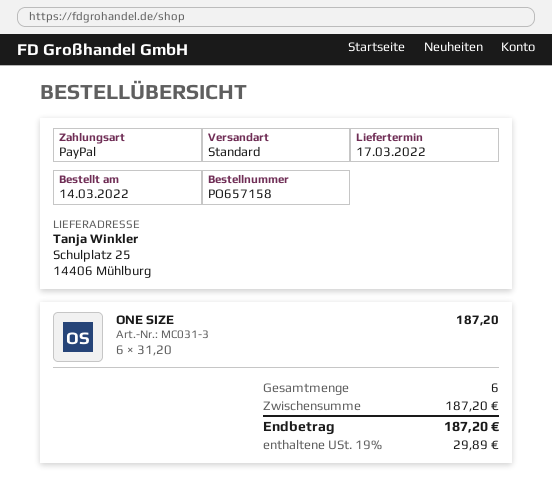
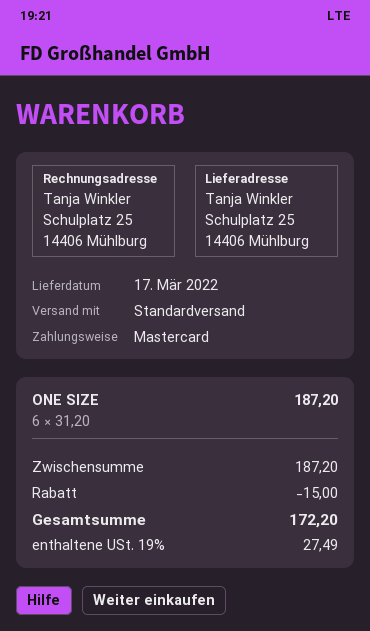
payment method: PayPal -> Mastercard
discount: none -> 15.00
tax: 19% = 29.89 -> 19% = 27.49
total: 187.20 -> 172.20

